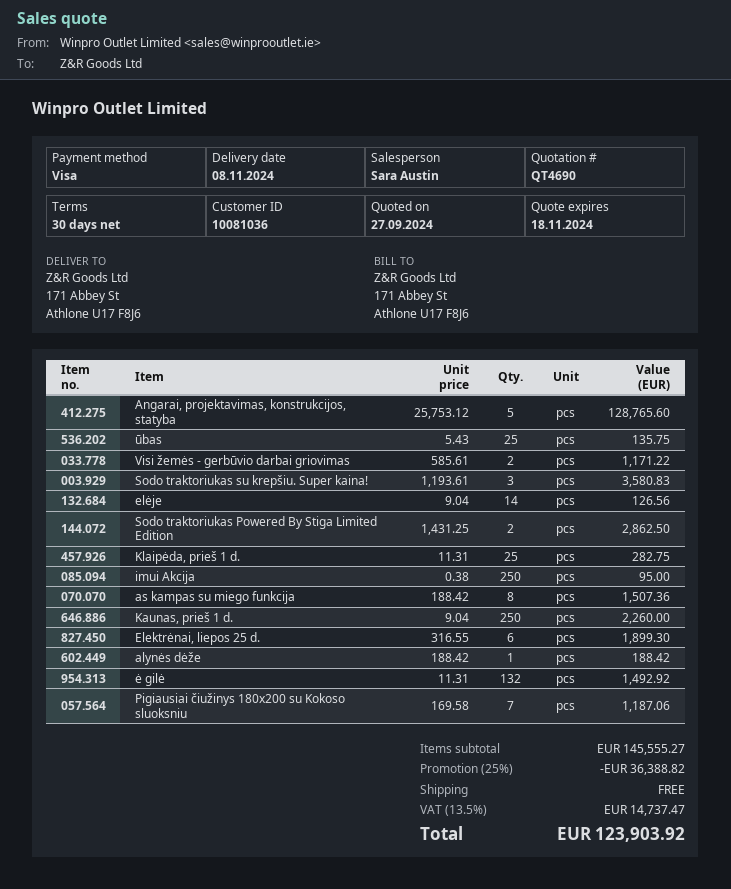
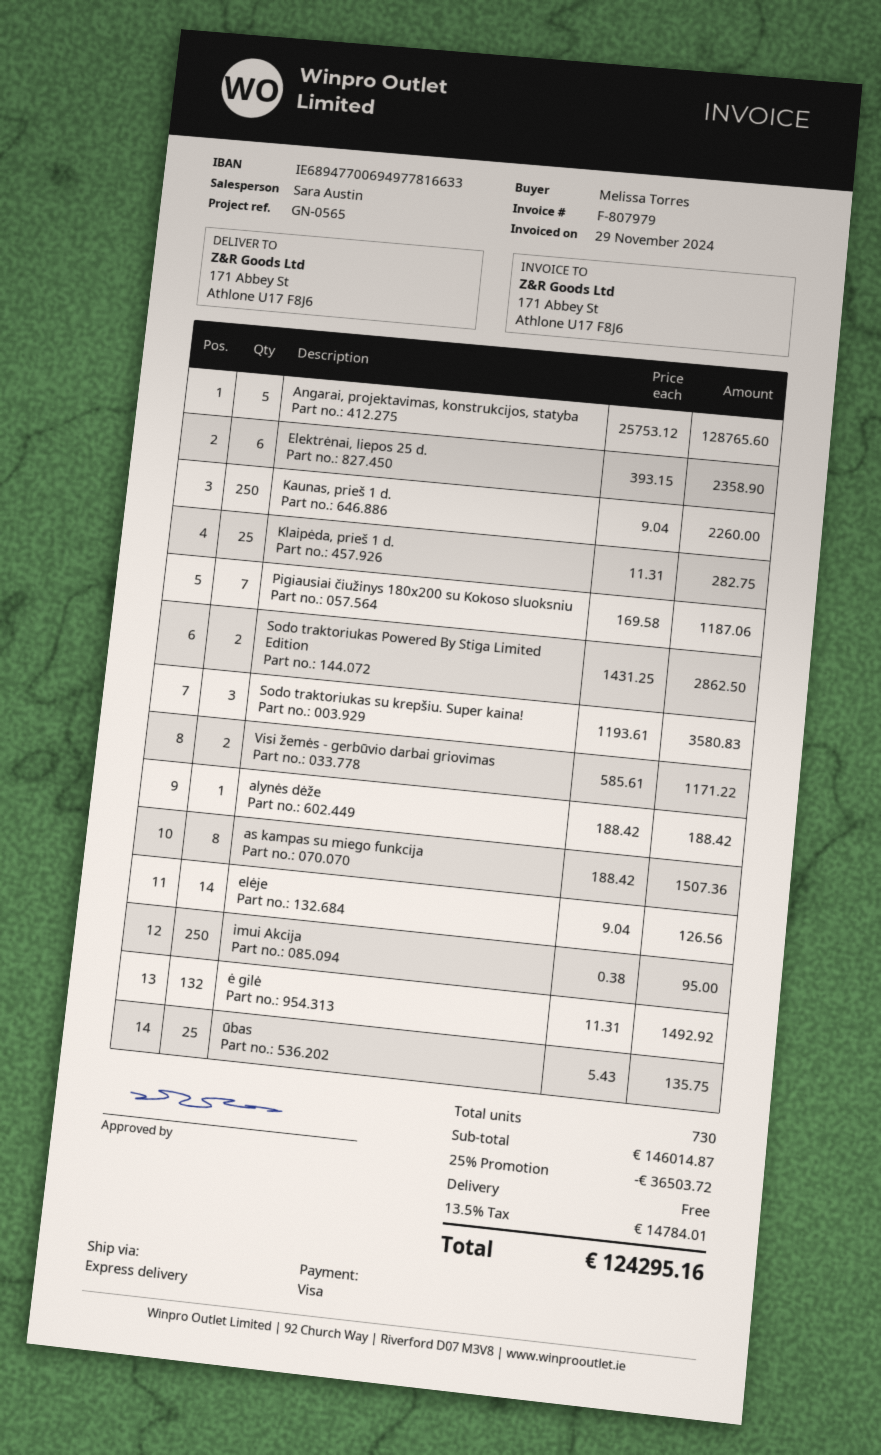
Elektrėnai, liepos 25 d.: 6 x 316.55 = 1899.30 -> 6 x 393.15 = 2358.90
subtotal: 145555.27 -> 146014.87
discount: 25% = 36388.82 -> 25% = 36503.72
tax: 13.5% = 14737.47 -> 13.5% = 14784.01
total: 123903.92 -> 124295.16

